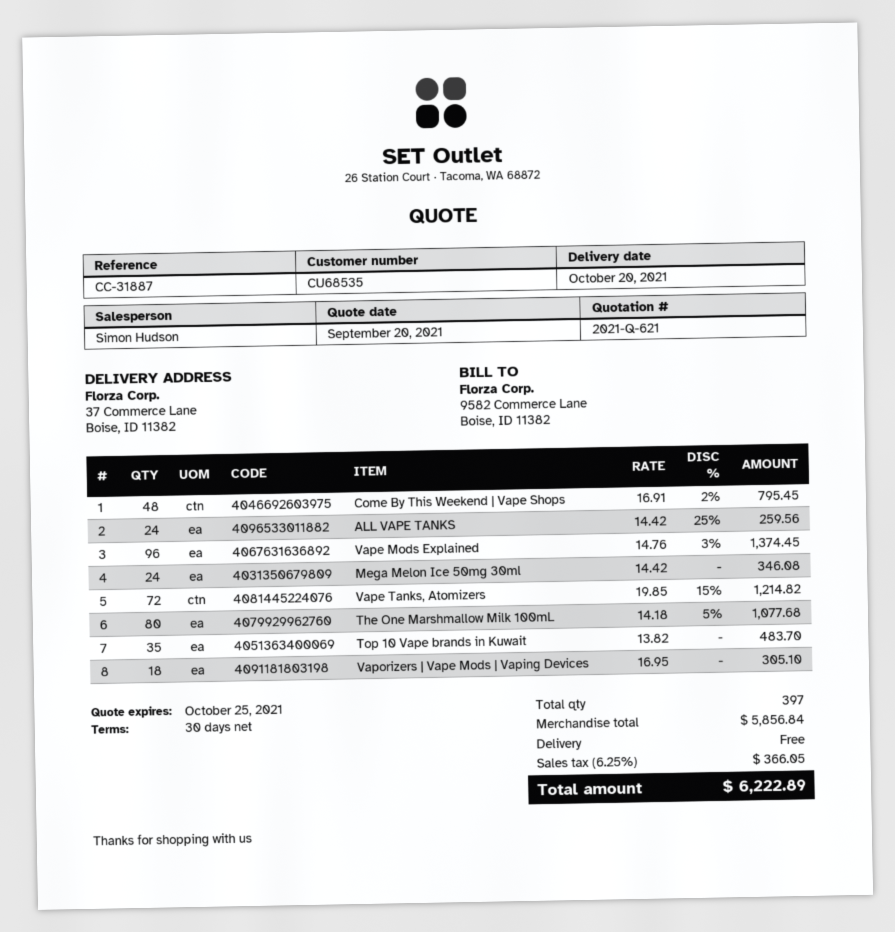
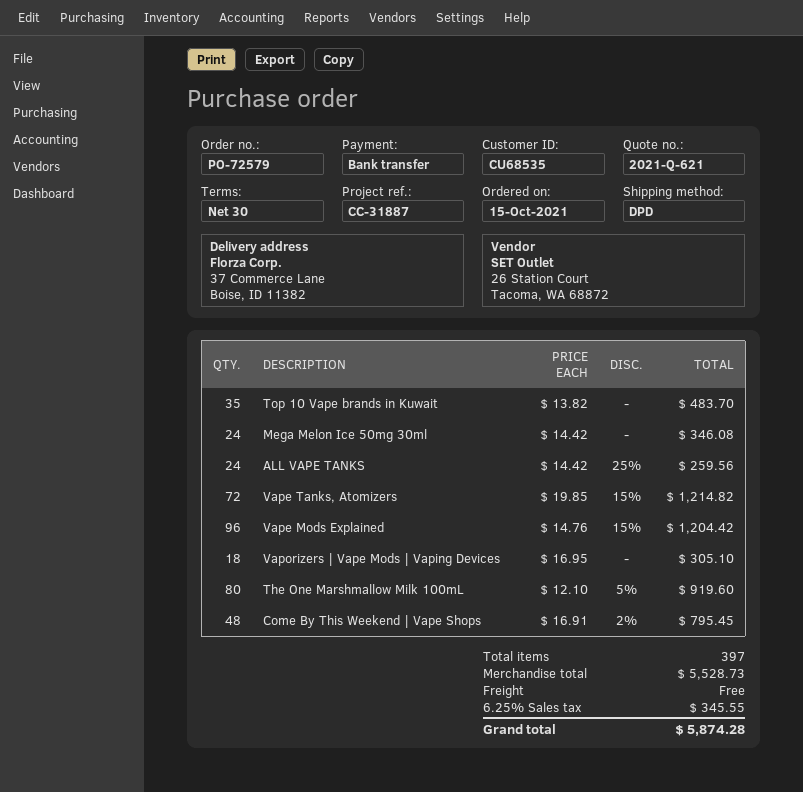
Vape Mods Explained: 96 x 14.76 - 3% = 1374.45 -> 96 x 14.76 - 15% = 1204.42
The One Marshmallow Milk 100mL: 80 x 14.18 - 5% = 1077.68 -> 80 x 12.10 - 5% = 919.60
subtotal: 5856.84 -> 5528.73
tax: 6.25% = 366.05 -> 6.25% = 345.55
total: 6222.89 -> 5874.28

